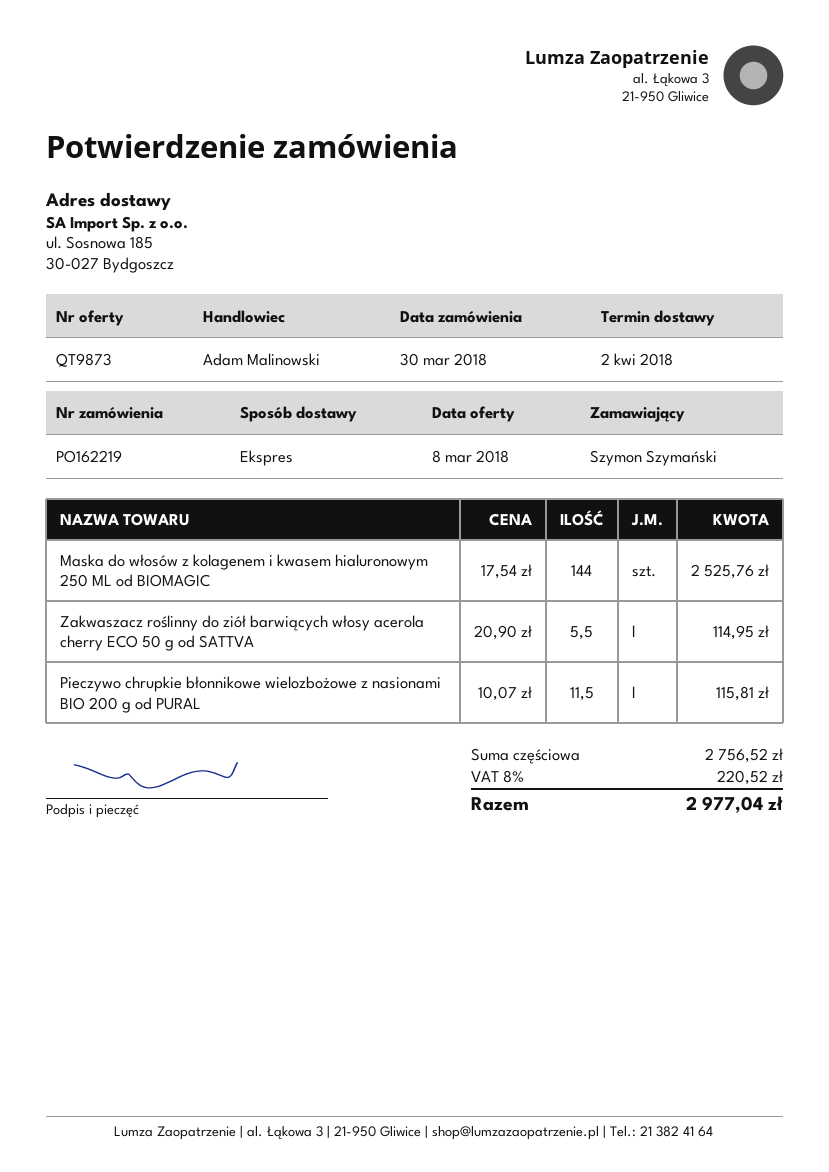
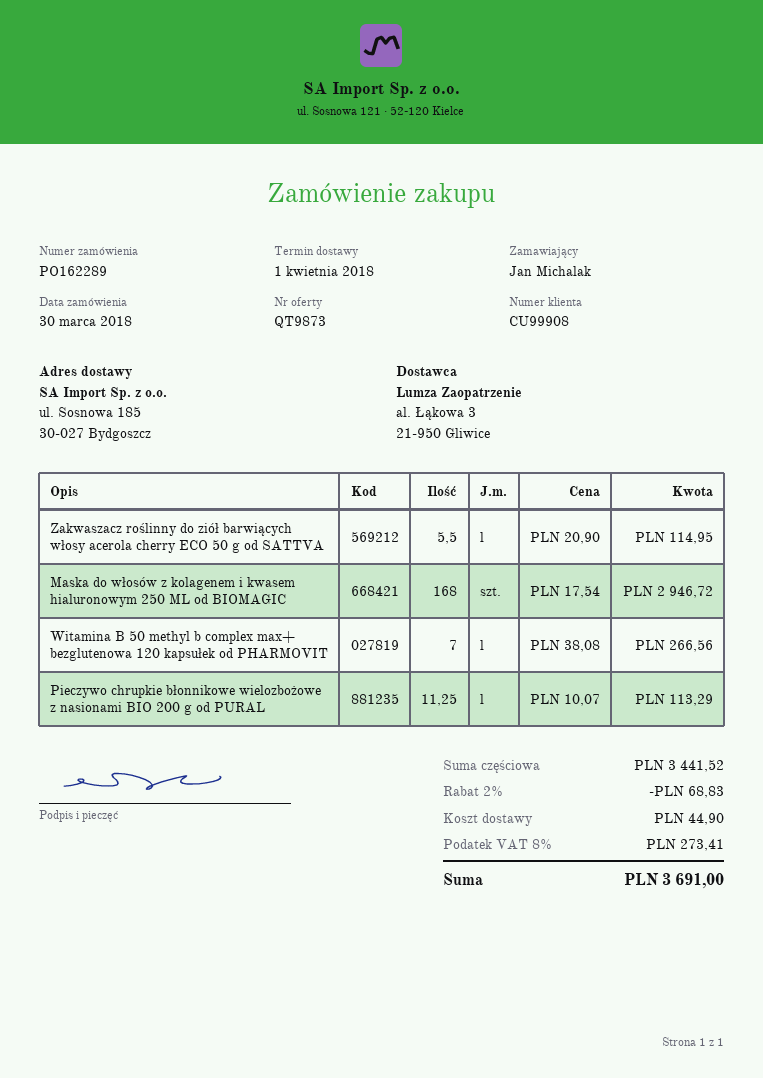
order number: PO162219 -> PO162289
delivery date: 2018-04-02 -> 2018-04-01
ordered by: Szymon Szymański -> Jan Michalak
Maska do włosów z kolagenem i kwasem hialuronowym 250 ML od BIOMAGIC: 144 x 17.54 = 2525.76 -> 168 x 17.54 = 2946.72
Pieczywo chrupkie błonnikowe wielozbożowe z nasionami BIO 200 g od PURAL: 11.5 x 10.07 = 115.81 -> 11.25 x 10.07 = 113.29
Witamina B 50 methyl b complex max+ bezglutenowa 120 kapsułek od PHARMOVIT: none -> 7 x 38.08 = 266.56
subtotal: 2756.52 -> 3441.52
discount: none -> 2% = 68.83
shipping: none -> 44.90
tax: 8% = 220.52 -> 8% = 273.41
total: 2977.04 -> 3691.00

